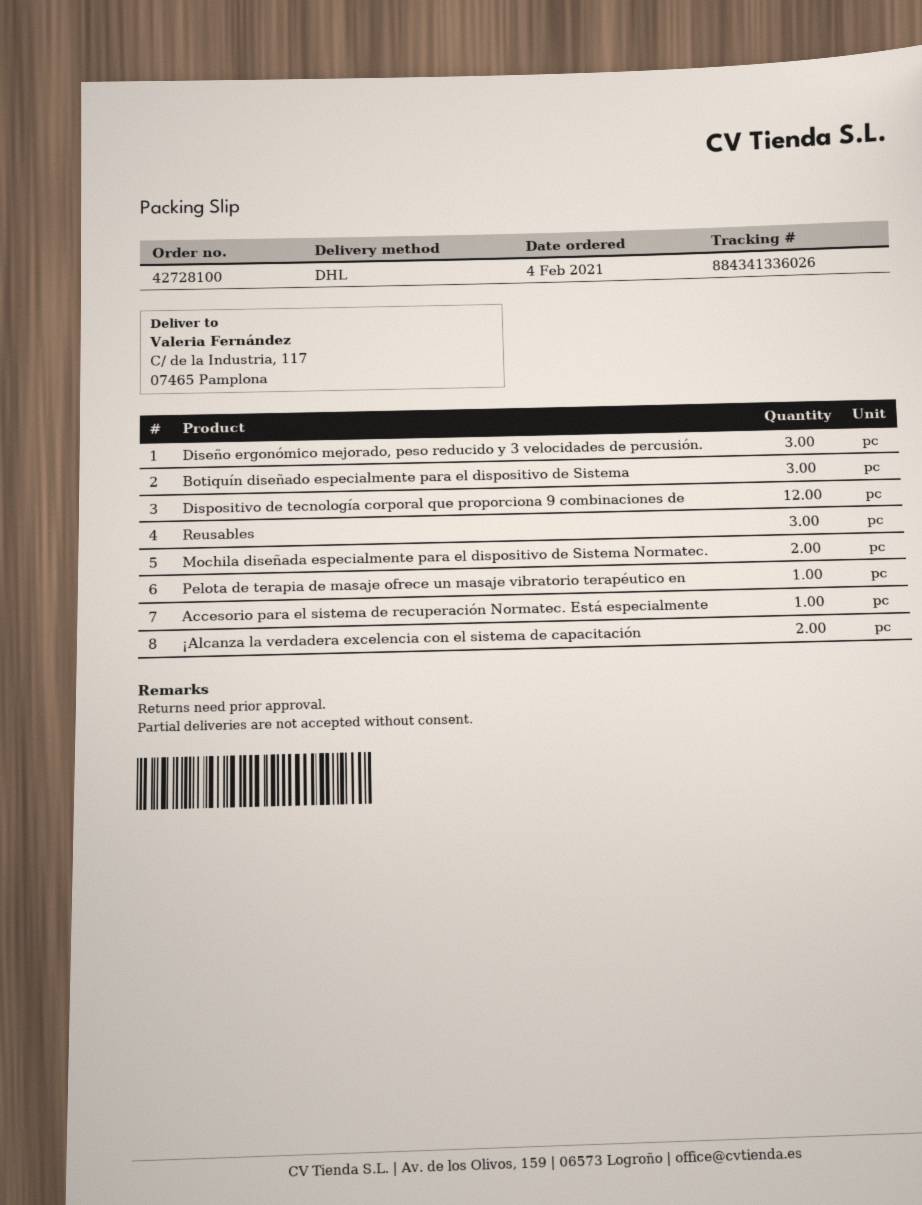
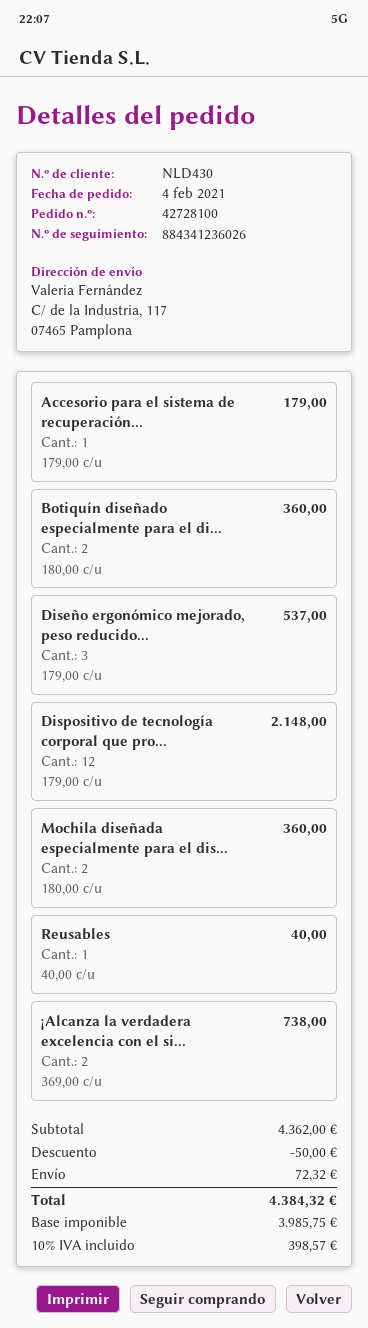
tracking number: 884341336026 -> 884341236026
Botiquín diseñado especialmente para el dispositivo de Sistema: 3 -> 2
Reusables: 3 -> 1
Pelota de terapia de masaje ofrece un masaje vibratorio terapéutico en: 1 -> none

